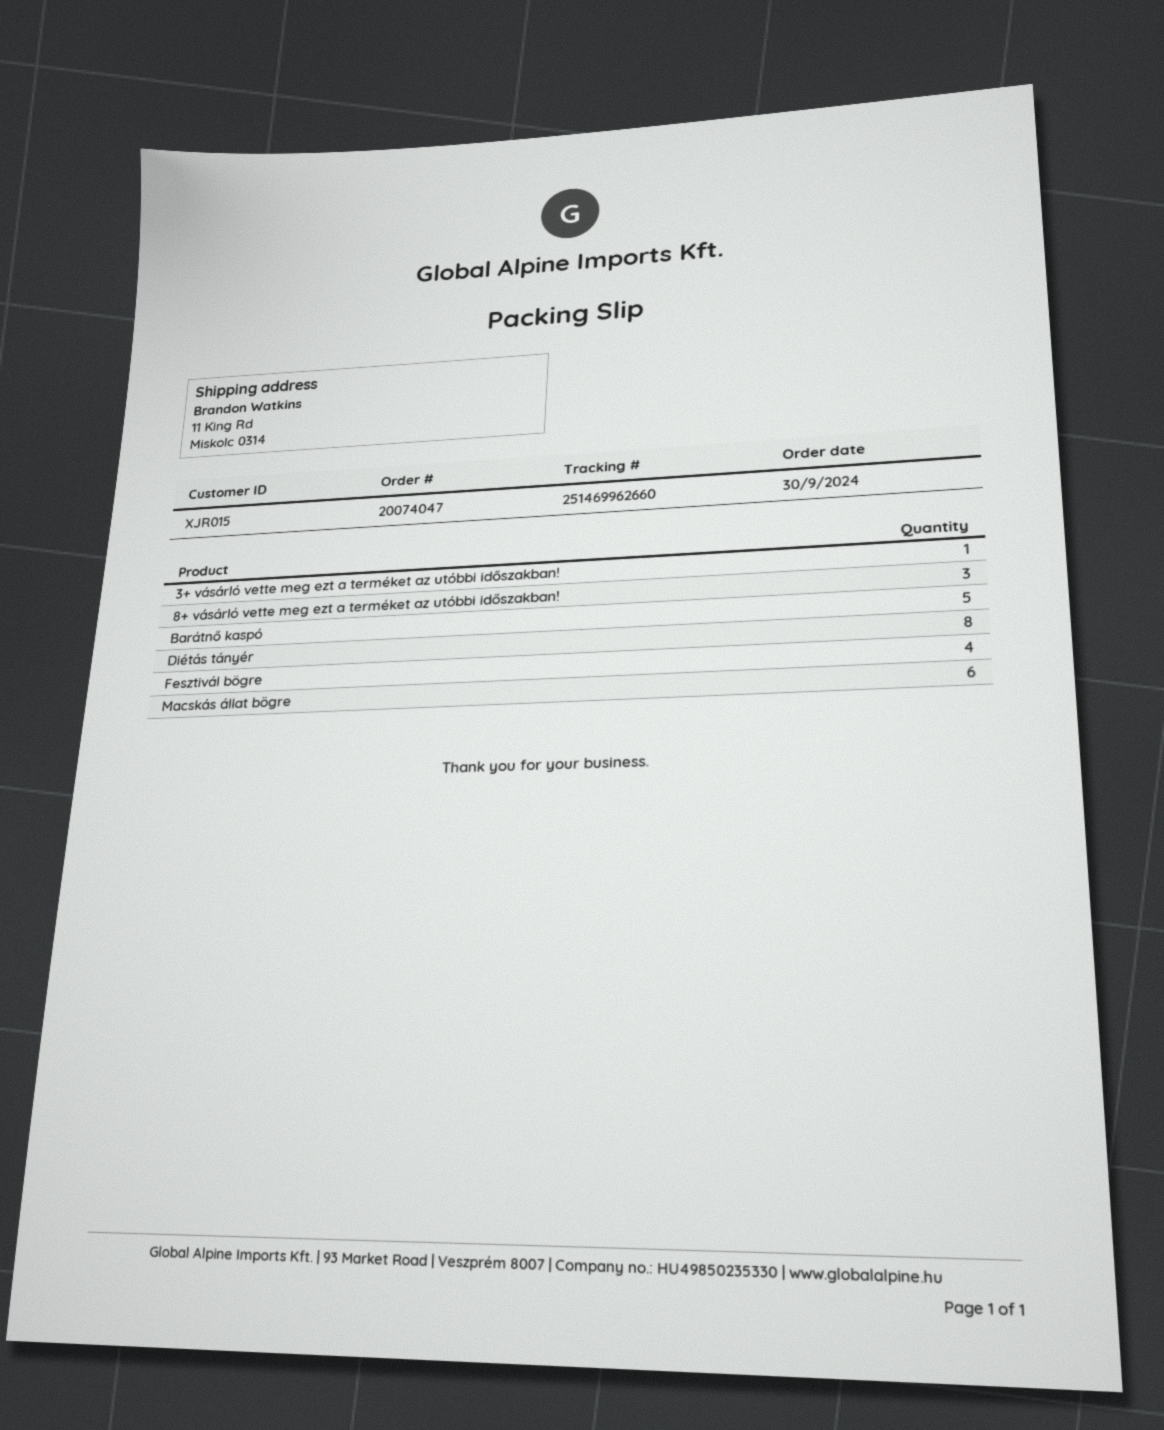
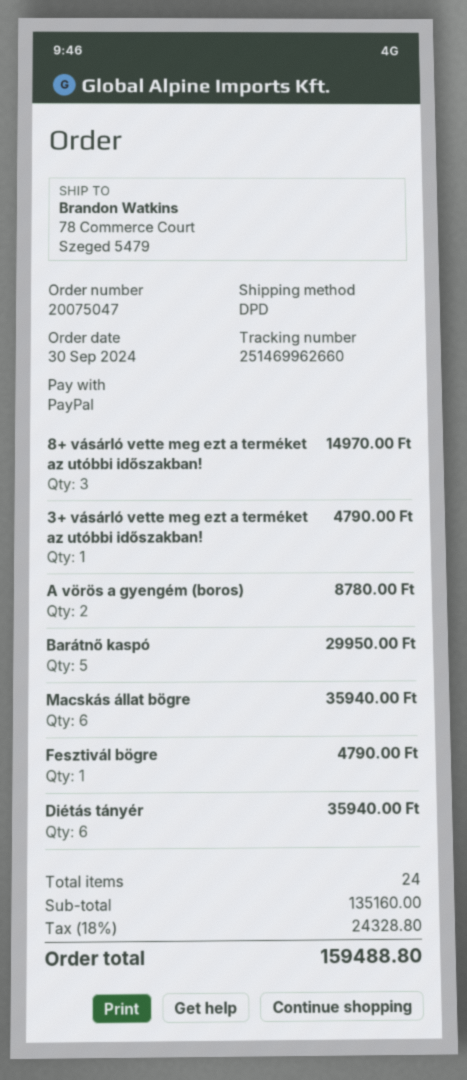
order number: 20074047 -> 20075047
ship to: 11 King Rd, Miskolc 0314 -> 78 Commerce Court, Szeged 5479
Diétás tányér: 8 -> 6
Fesztivál bögre: 4 -> 1
A vörös a gyengém (boros): none -> 2

